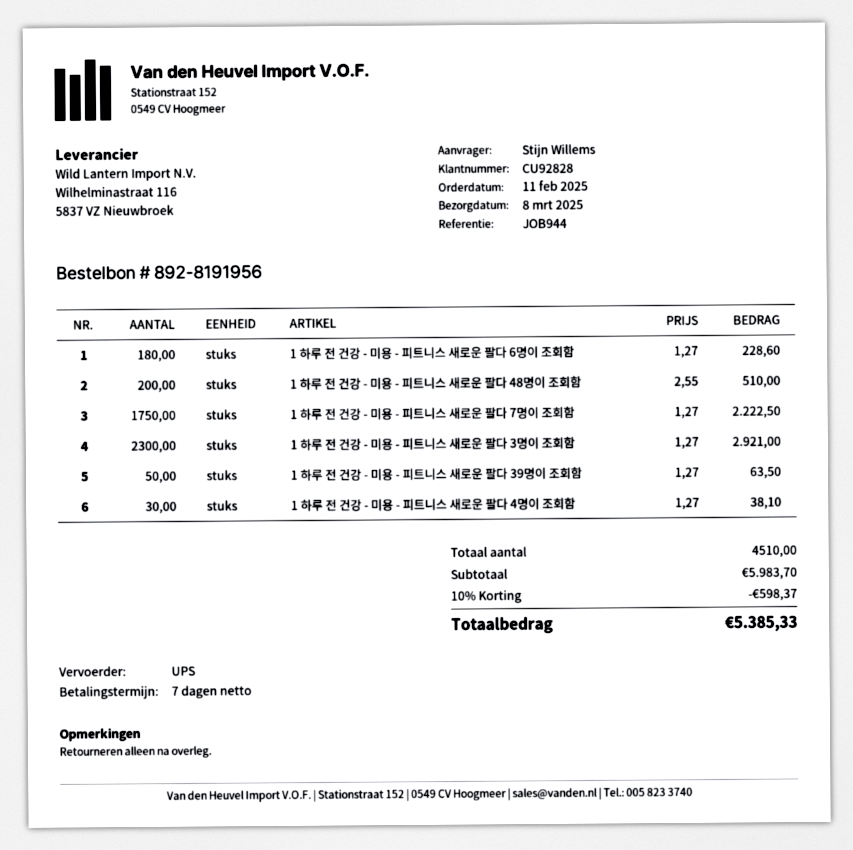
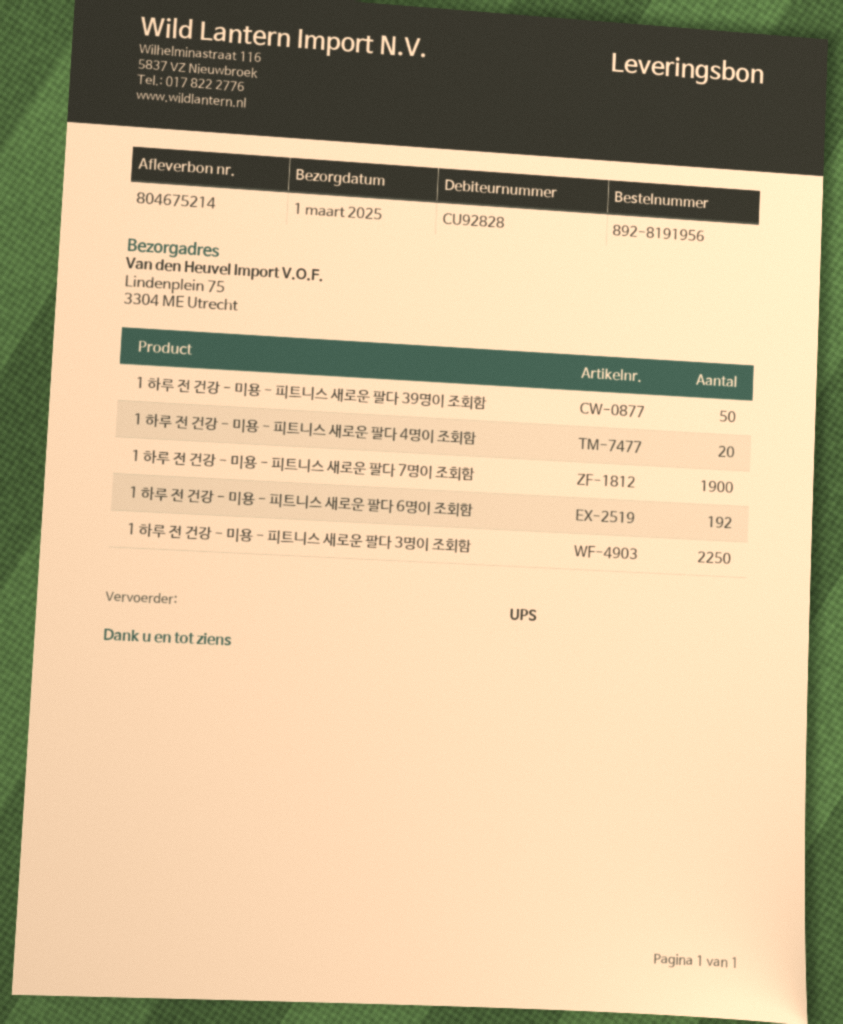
delivery date: 2025-03-08 -> 2025-03-01
1 하루 전 건강 - 미용 - 피트니스 새로운 팔다 6명이 조회함: 180 -> 192
1 하루 전 건강 - 미용 - 피트니스 새로운 팔다 48명이 조회함: 200 -> none
1 하루 전 건강 - 미용 - 피트니스 새로운 팔다 7명이 조회함: 1750 -> 1900
1 하루 전 건강 - 미용 - 피트니스 새로운 팔다 3명이 조회함: 2300 -> 2250
1 하루 전 건강 - 미용 - 피트니스 새로운 팔다 4명이 조회함: 30 -> 20

